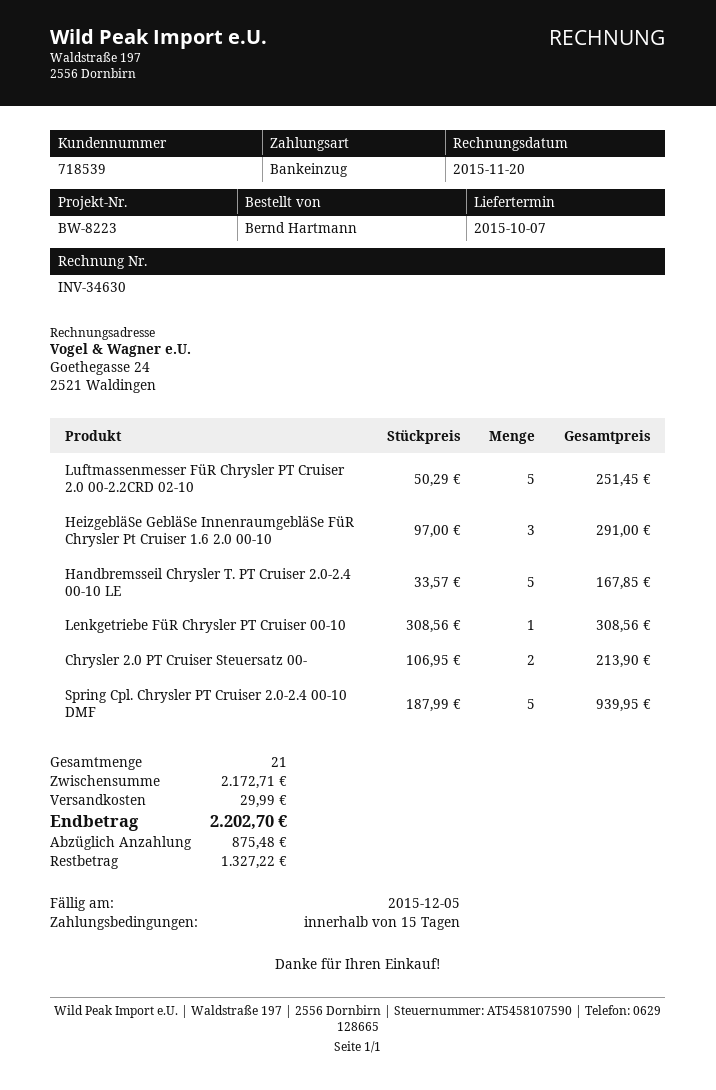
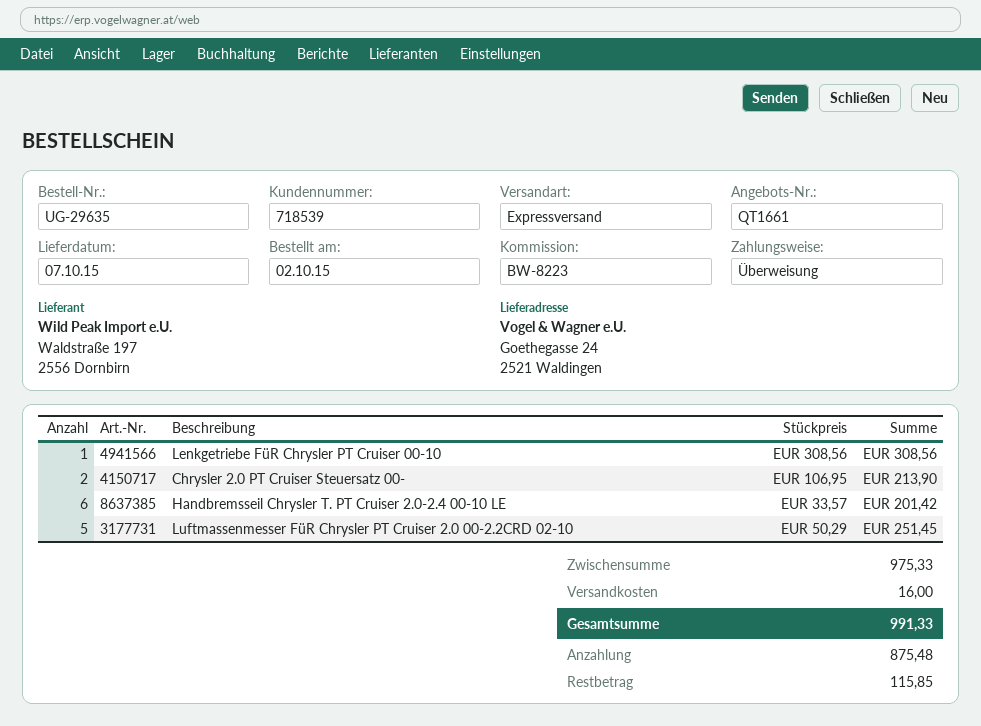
payment method: direct debit -> bank transfer
HeizgebläSe GebläSe InnenraumgebläSe FüR Chrysler Pt Cruiser 1.6 2.0 00-10: 3 x 97.00 = 291.00 -> none
Handbremsseil Chrysler T. PT Cruiser 2.0-2.4 00-10 LE: 5 x 33.57 = 167.85 -> 6 x 33.57 = 201.42
Spring Cpl. Chrysler PT Cruiser 2.0-2.4 00-10 DMF: 5 x 187.99 = 939.95 -> none
subtotal: 2172.71 -> 975.33
shipping: 29.99 -> 16.00
total: 2202.70 -> 991.33
balance: 1327.22 -> 115.85

